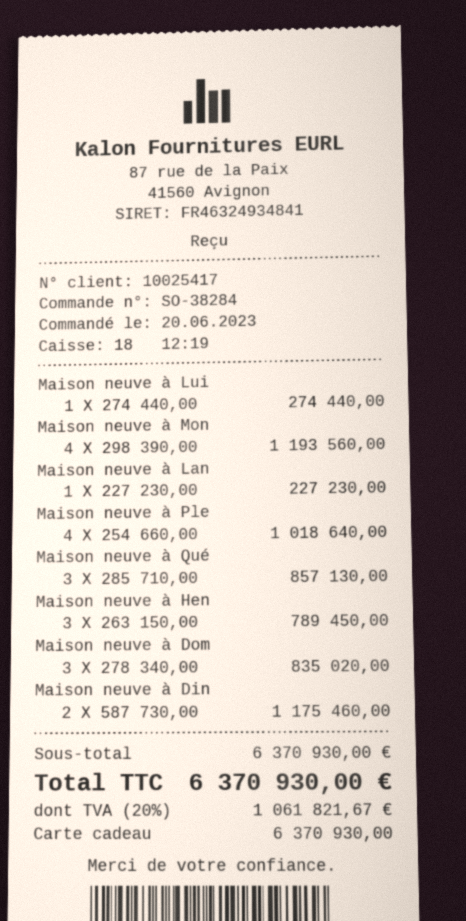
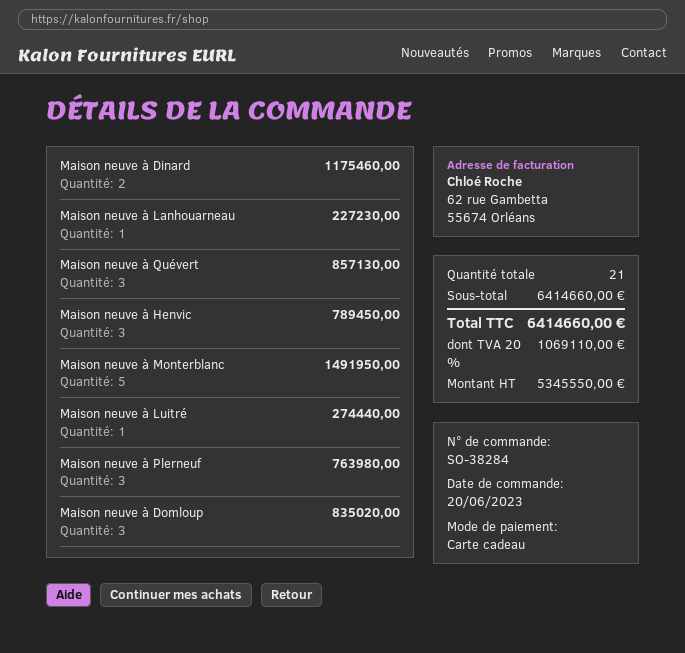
Maison neuve à Mon: 4 for 1193560.00 -> 5 for 1491950.00
Maison neuve à Ple: 4 for 1018640.00 -> 3 for 763980.00
subtotal: 6370930.00 -> 6414660.00
tax: 20% = 1061821.67 -> 20% = 1069110.00
total: 6370930.00 -> 6414660.00

